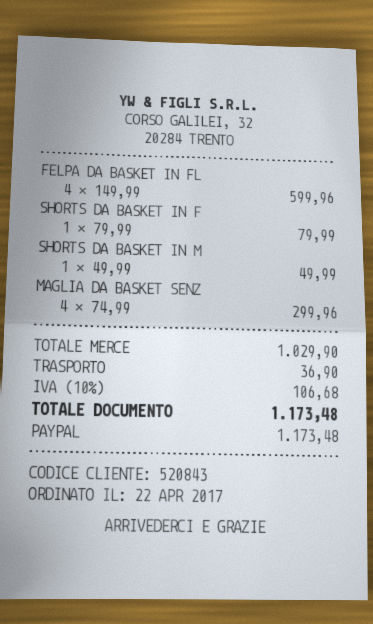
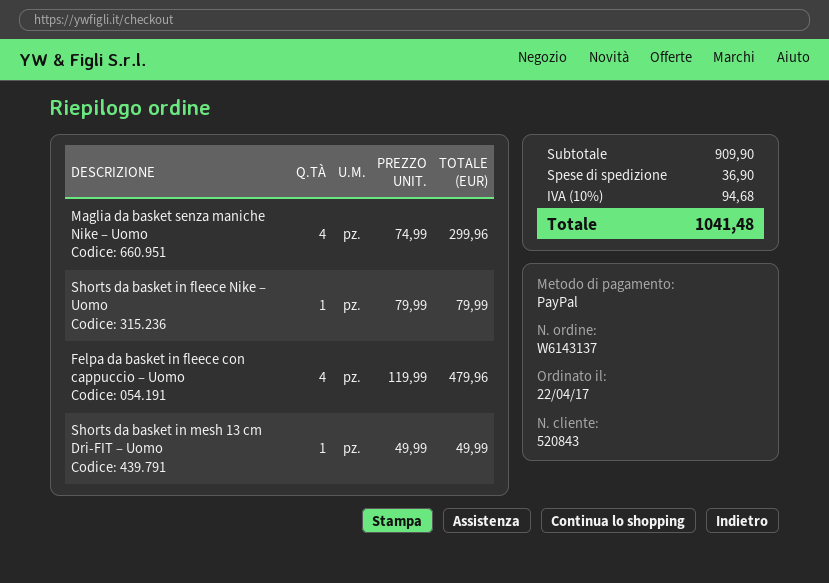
FELPA DA BASKET IN FL: 4 x 149.99 = 599.96 -> 4 x 119.99 = 479.96
subtotal: 1029.90 -> 909.90
tax: 10% = 106.68 -> 10% = 94.68
total: 1173.48 -> 1041.48

